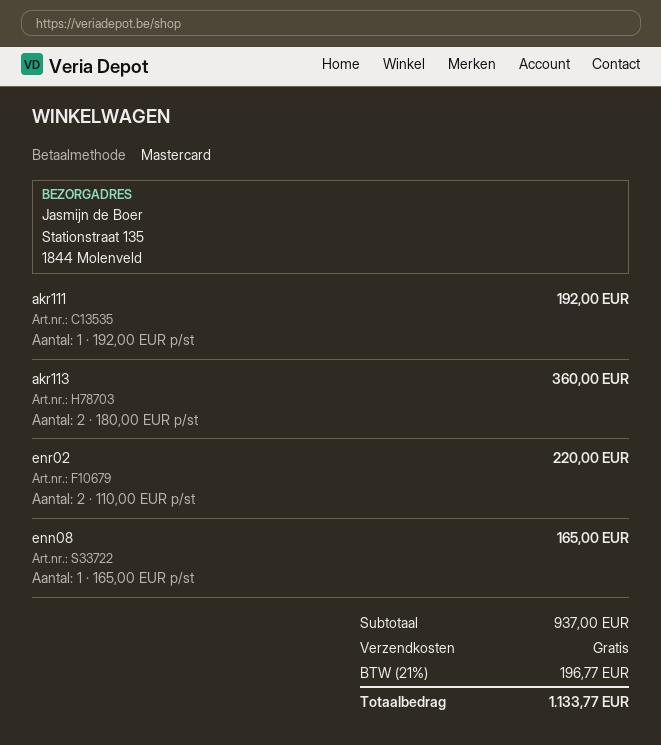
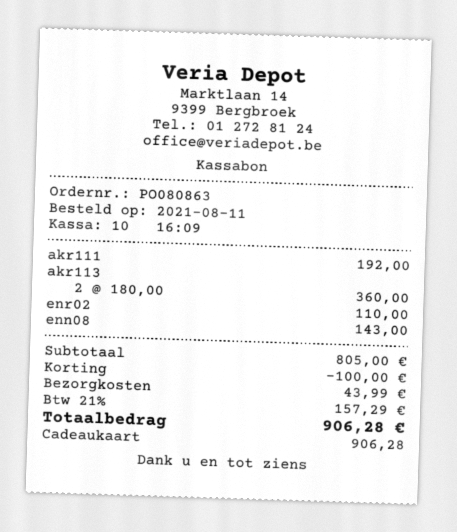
payment method: Mastercard -> gift card
enr02: 2 x 110.00 = 220.00 -> 1 x 110.00 = 110.00
enn08: 1 x 165.00 = 165.00 -> 1 x 143.00 = 143.00
subtotal: 937.00 -> 805.00
discount: none -> 100.00
shipping: 0.00 -> 43.99
tax: 21% = 196.77 -> 21% = 157.29
total: 1133.77 -> 906.28

